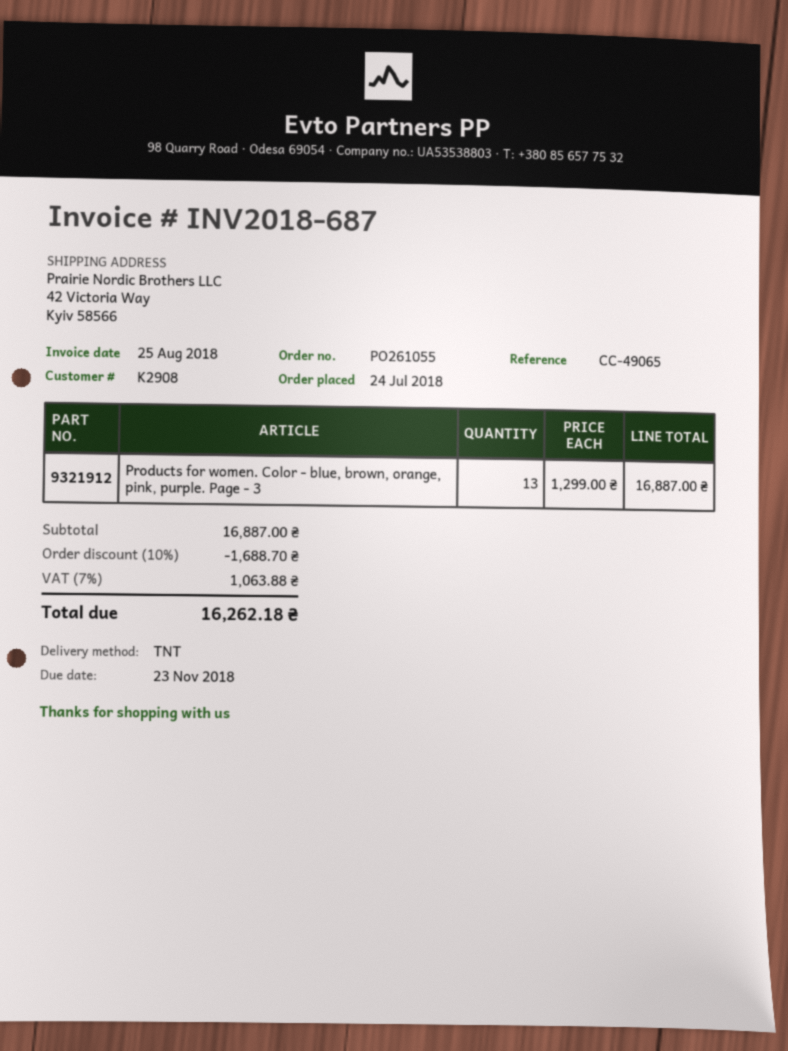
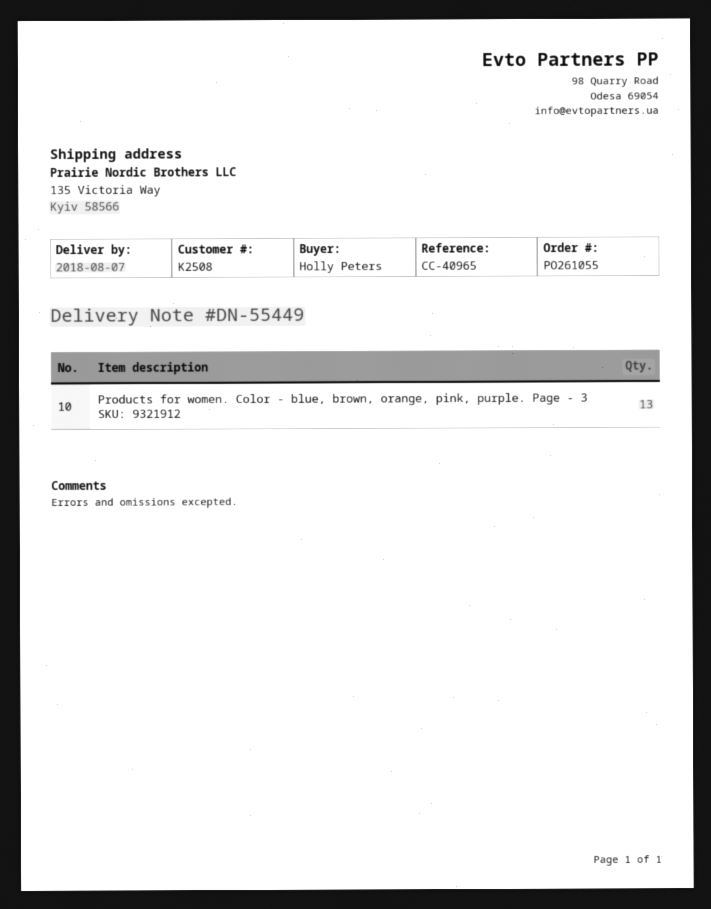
customer number: K2908 -> K2508
reference: CC-49065 -> CC-40965
ship to: 42 Victoria Way, Kyiv 58566 -> 135 Victoria Way, Kyiv 58566

